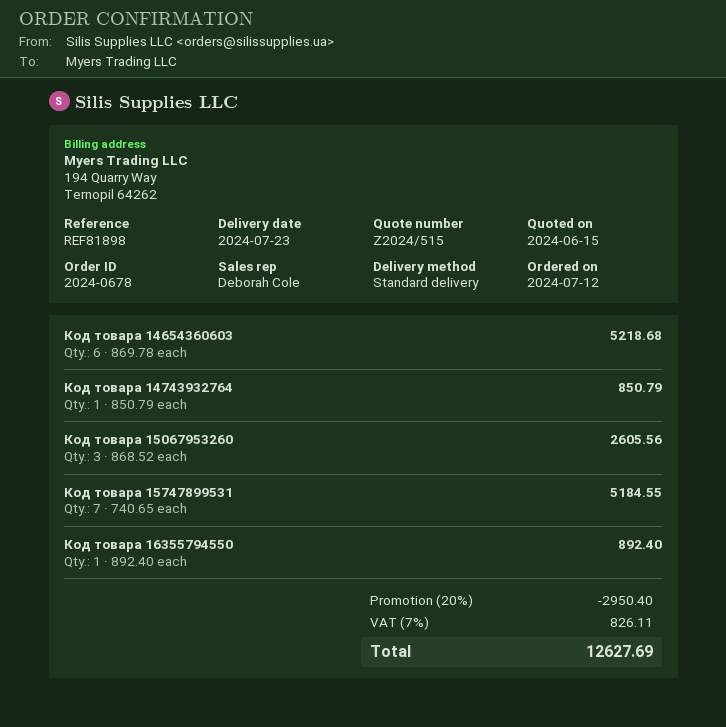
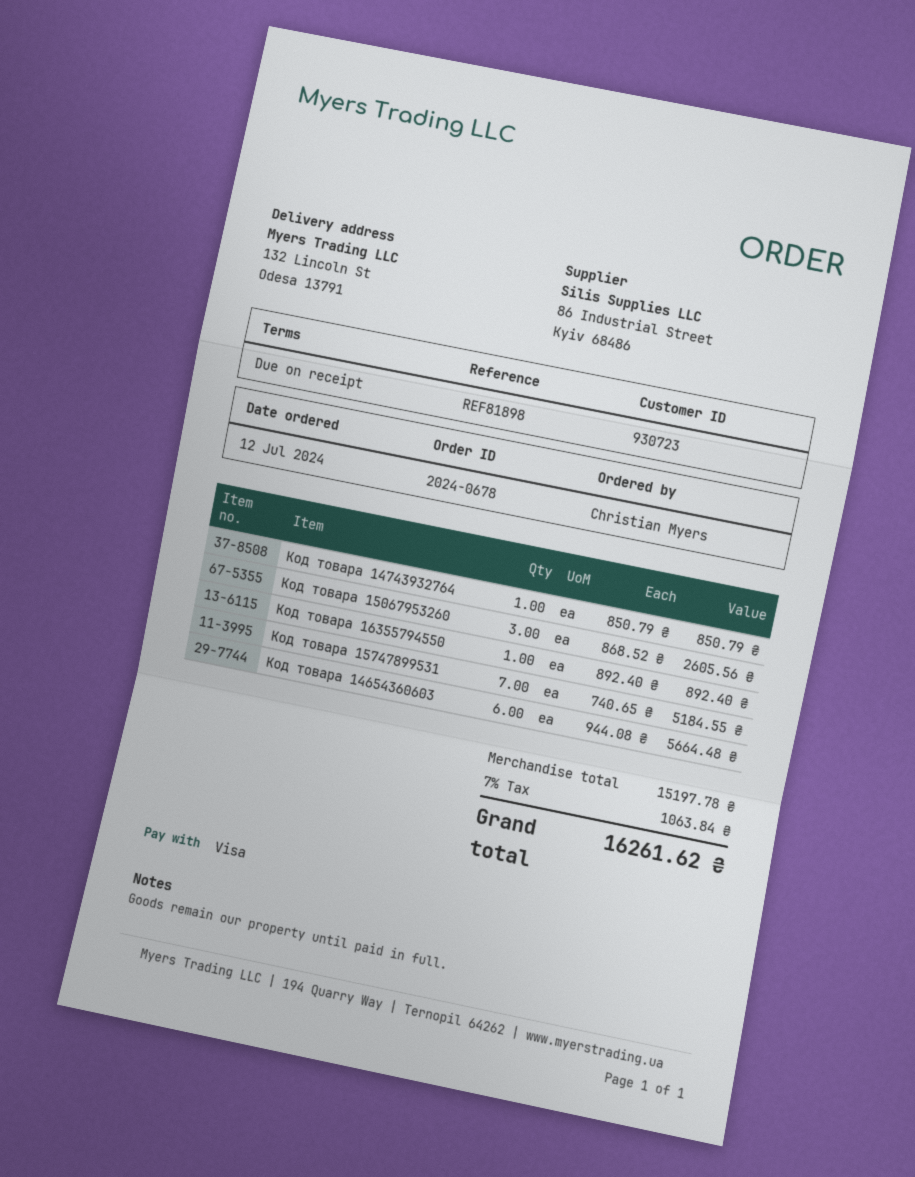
Код товара 14654360603: 6 x 869.78 = 5218.68 -> 6 x 944.08 = 5664.48
discount: 20% = 2950.40 -> none
tax: 7% = 826.11 -> 7% = 1063.84
total: 12627.69 -> 16261.62

